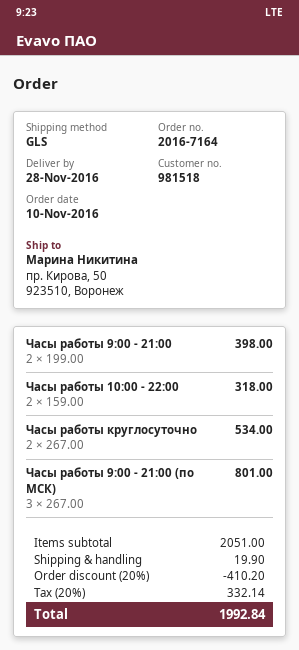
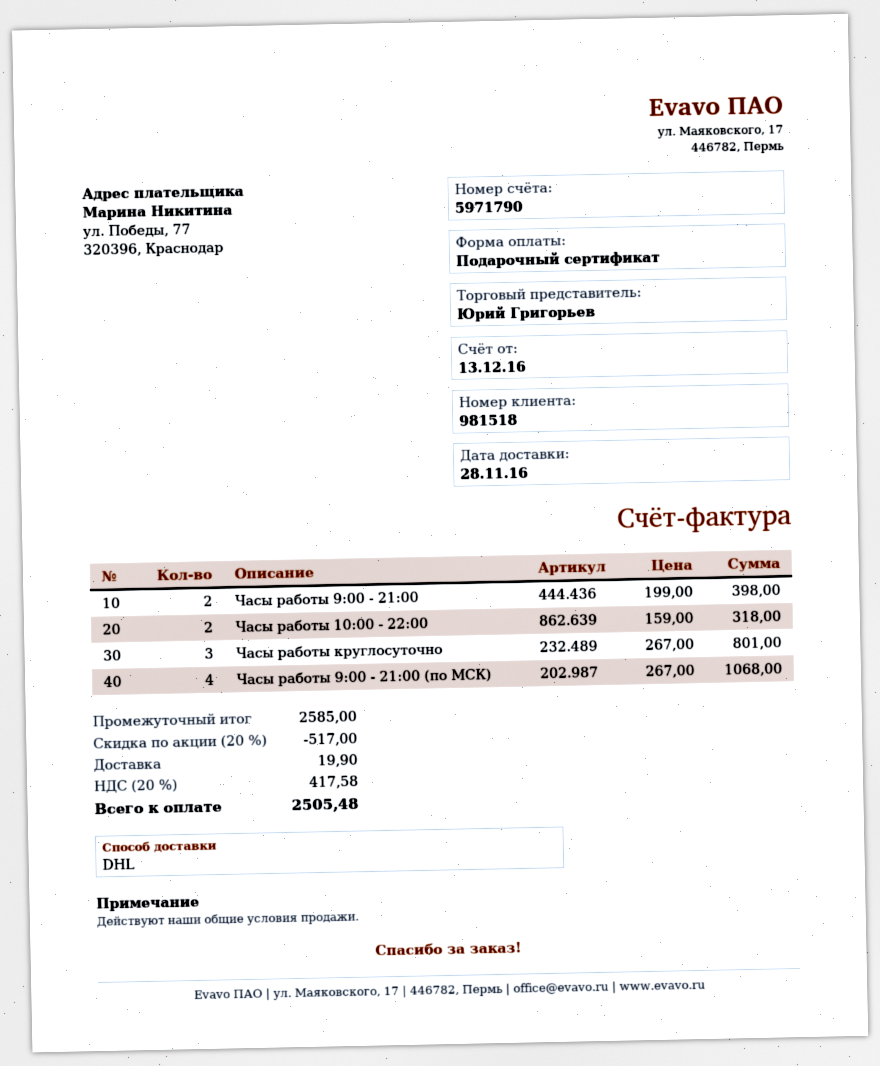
shipping method: GLS -> DHL
Часы работы круглосуточно: 2 x 267.00 = 534.00 -> 3 x 267.00 = 801.00
Часы работы 9:00 - 21:00 (по МСК): 3 x 267.00 = 801.00 -> 4 x 267.00 = 1068.00
subtotal: 2051.00 -> 2585.00
discount: 20% = 410.20 -> 20% = 517.00
tax: 20% = 332.14 -> 20% = 417.58
total: 1992.84 -> 2505.48

